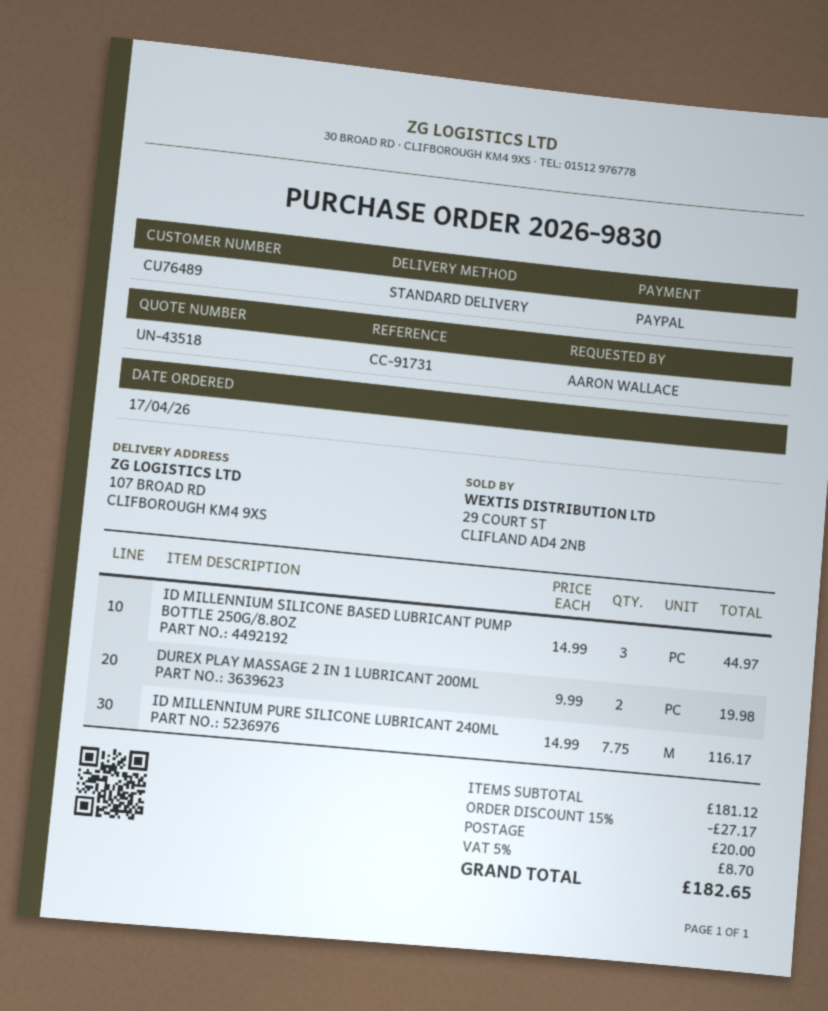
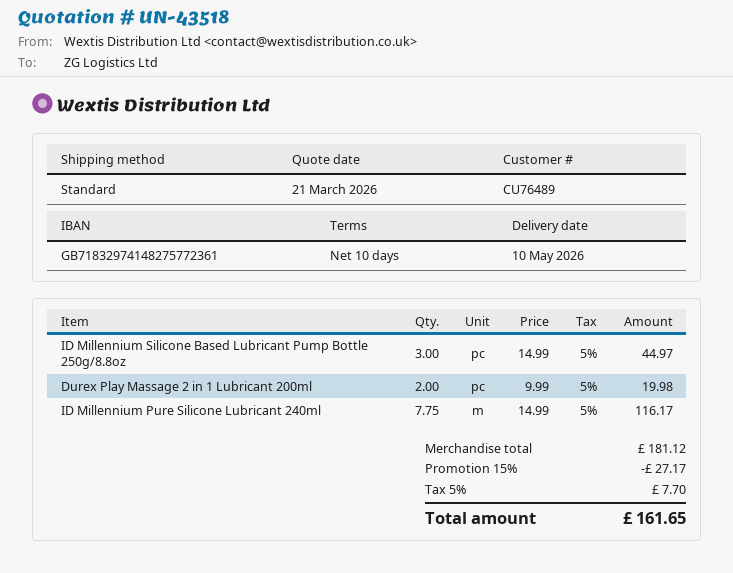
shipping: 20.00 -> none
tax: 5% = 8.70 -> 5% = 7.70
total: 182.65 -> 161.65

